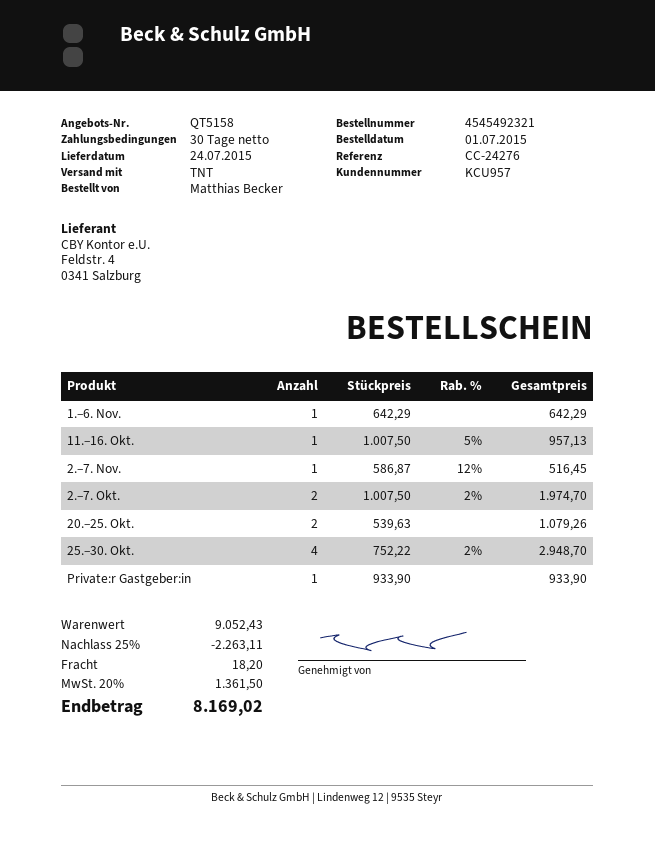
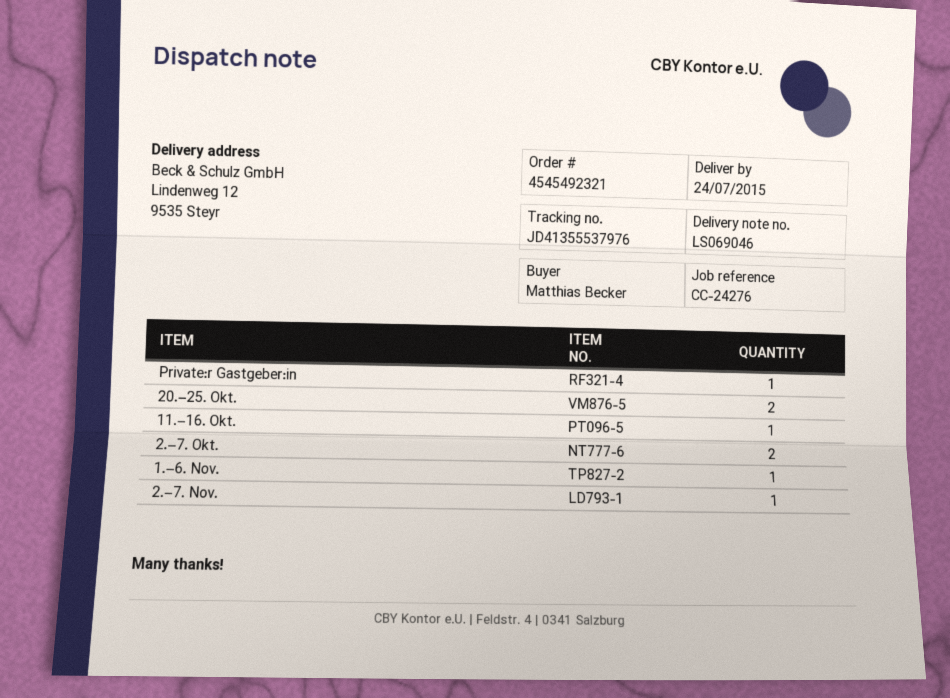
25.–30. Okt.: 4 -> none

